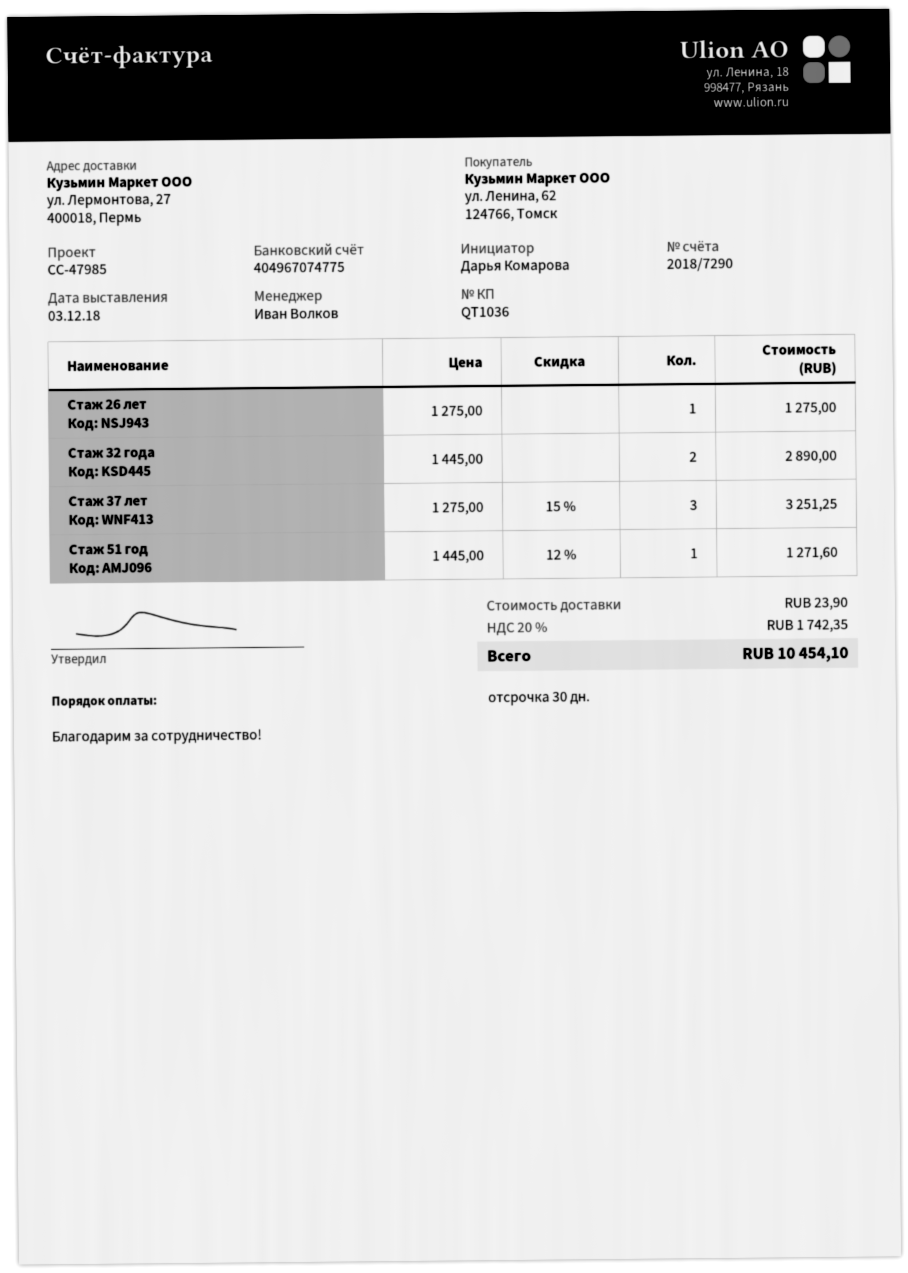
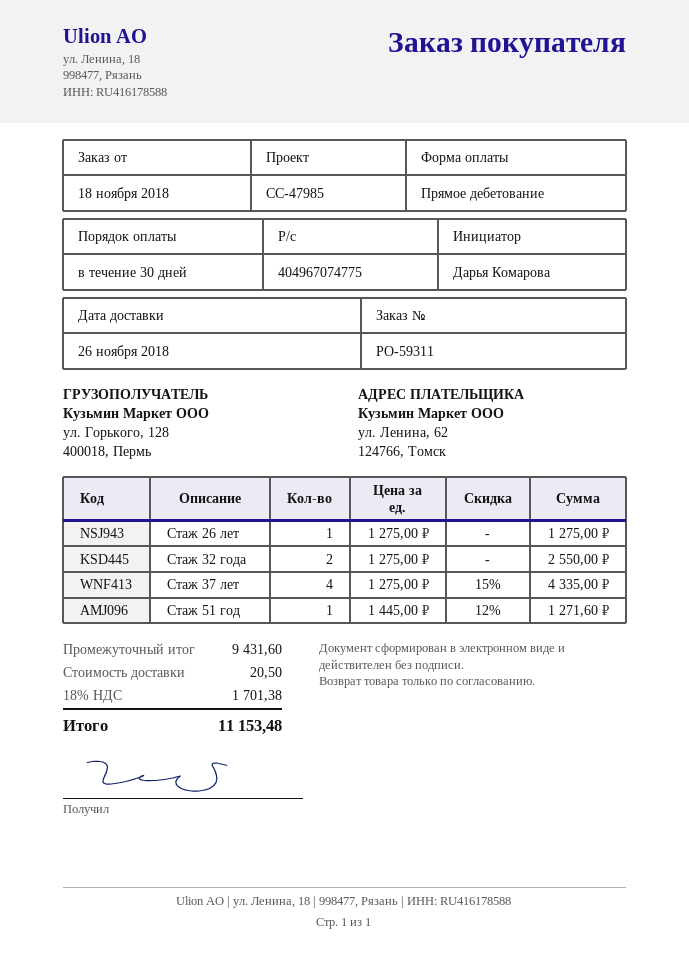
ship to: ул. Лермонтова, 27, 400018, Пермь -> ул. Горького, 128, 400018, Пермь
Стаж 32 года: 2 x 1445.00 = 2890.00 -> 2 x 1275.00 = 2550.00
Стаж 37 лет: 3 x 1275.00 - 15% = 3251.25 -> 4 x 1275.00 - 15% = 4335.00
shipping: 23.90 -> 20.50
tax: 20% = 1742.35 -> 18% = 1701.38
total: 10454.10 -> 11153.48

